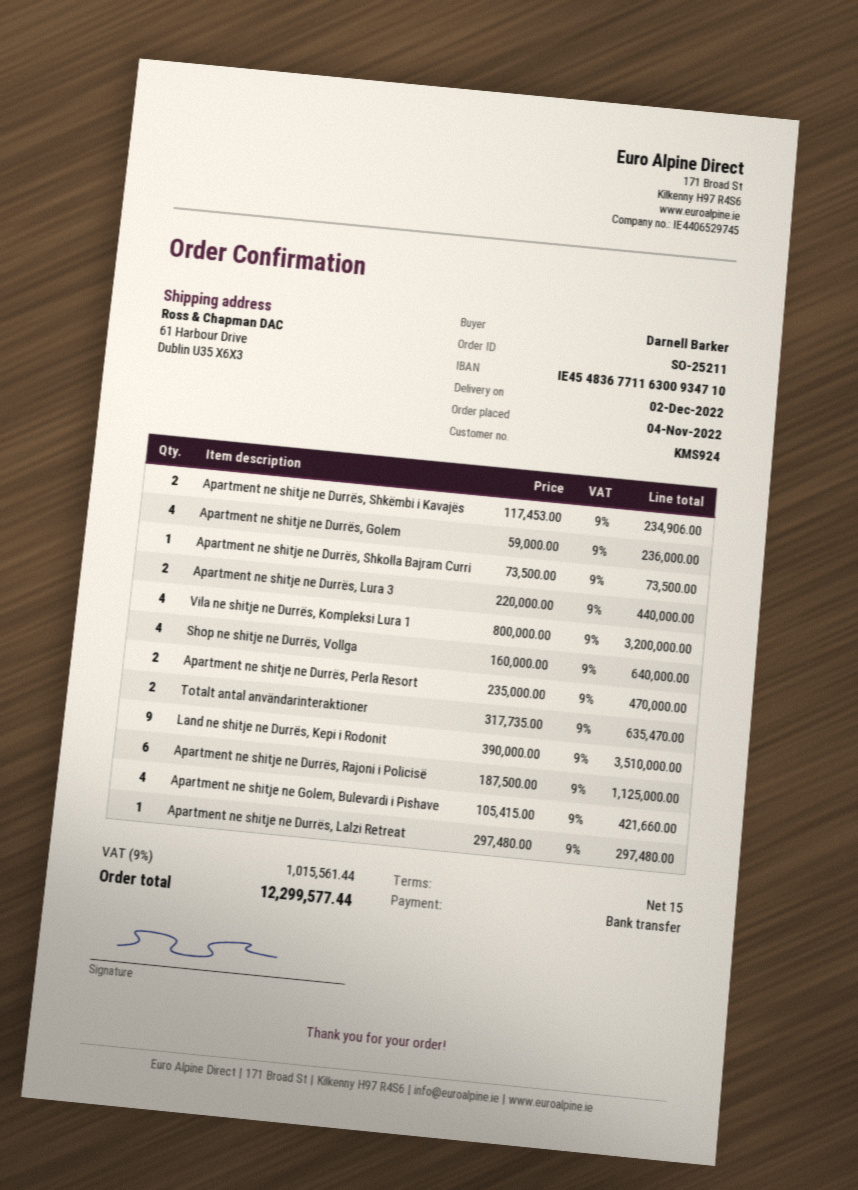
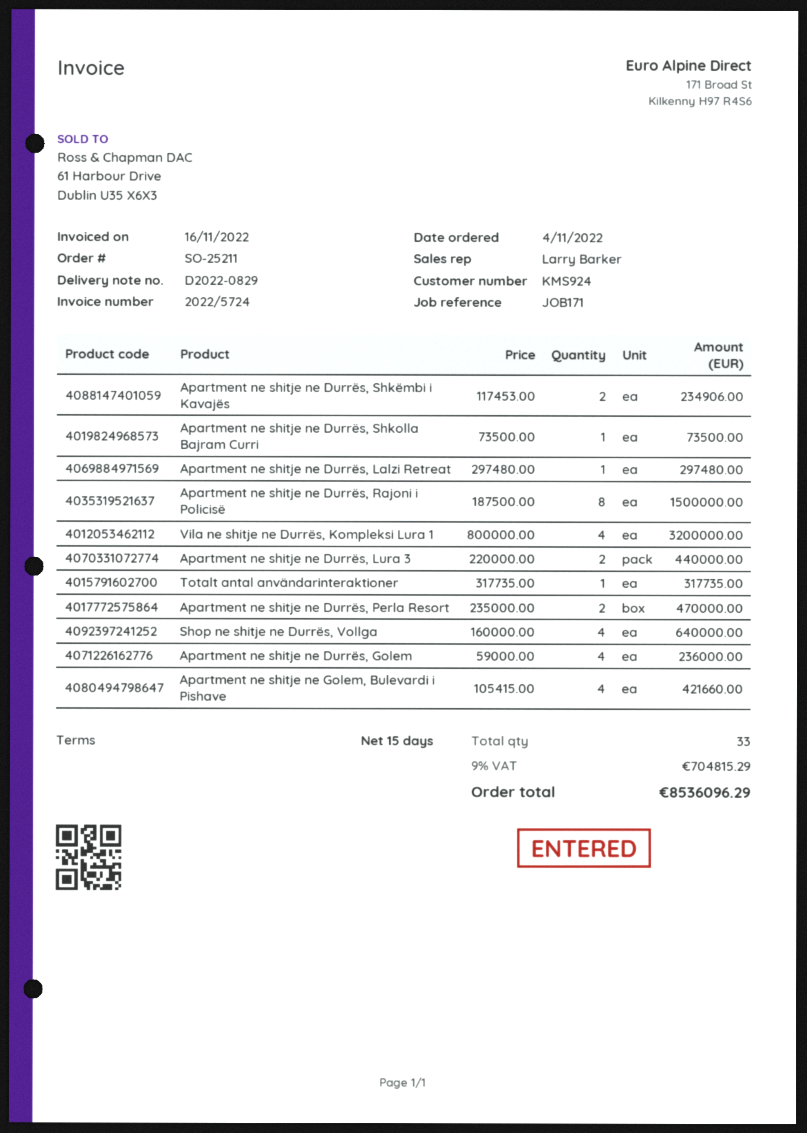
Totalt antal användarinteraktioner: 2 x 317735.00 = 635470.00 -> 1 x 317735.00 = 317735.00
Land ne shitje ne Durrës, Kepi i Rodonit: 9 x 390000.00 = 3510000.00 -> none
Apartment ne shitje ne Durrës, Rajoni i Policisë: 6 x 187500.00 = 1125000.00 -> 8 x 187500.00 = 1500000.00
tax: 9% = 1015561.44 -> 9% = 704815.29
total: 12299577.44 -> 8536096.29

